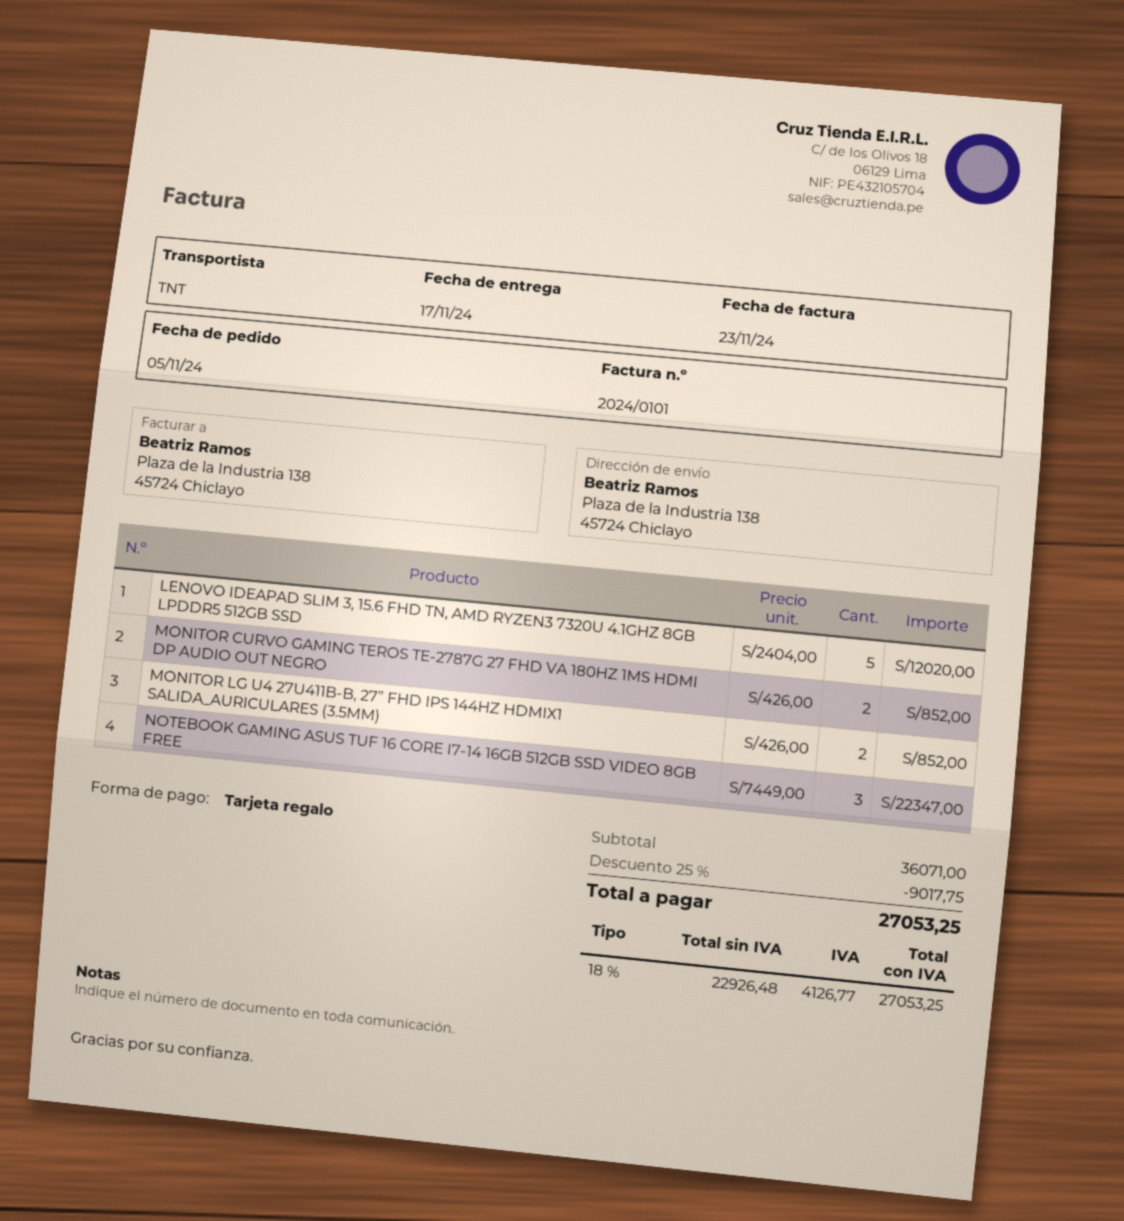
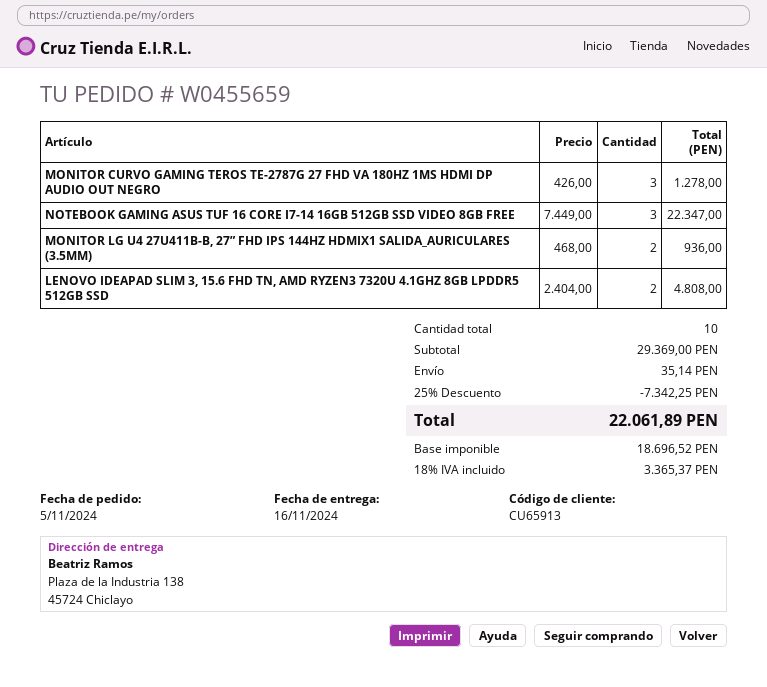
delivery date: 2024-11-17 -> 2024-11-16
LENOVO IDEAPAD SLIM 3, 15.6 FHD TN, AMD RYZEN3 7320U 4.1GHZ 8GB LPDDR5 512GB SSD: 5 x 2404.00 = 12020.00 -> 2 x 2404.00 = 4808.00
MONITOR CURVO GAMING TEROS TE-2787G 27 FHD VA 180HZ 1MS HDMI DP AUDIO OUT NEGRO: 2 x 426.00 = 852.00 -> 3 x 426.00 = 1278.00
MONITOR LG U4 27U411B-B, 27” FHD IPS 144HZ HDMIX1 SALIDA_AURICULARES (3.5MM): 2 x 426.00 = 852.00 -> 2 x 468.00 = 936.00
subtotal: 36071.00 -> 29369.00
discount: 25% = 9017.75 -> 25% = 7342.25
shipping: none -> 35.14
net: 22926.48 -> 18696.52
tax: 18% = 4126.77 -> 18% = 3365.37
total: 27053.25 -> 22061.89

